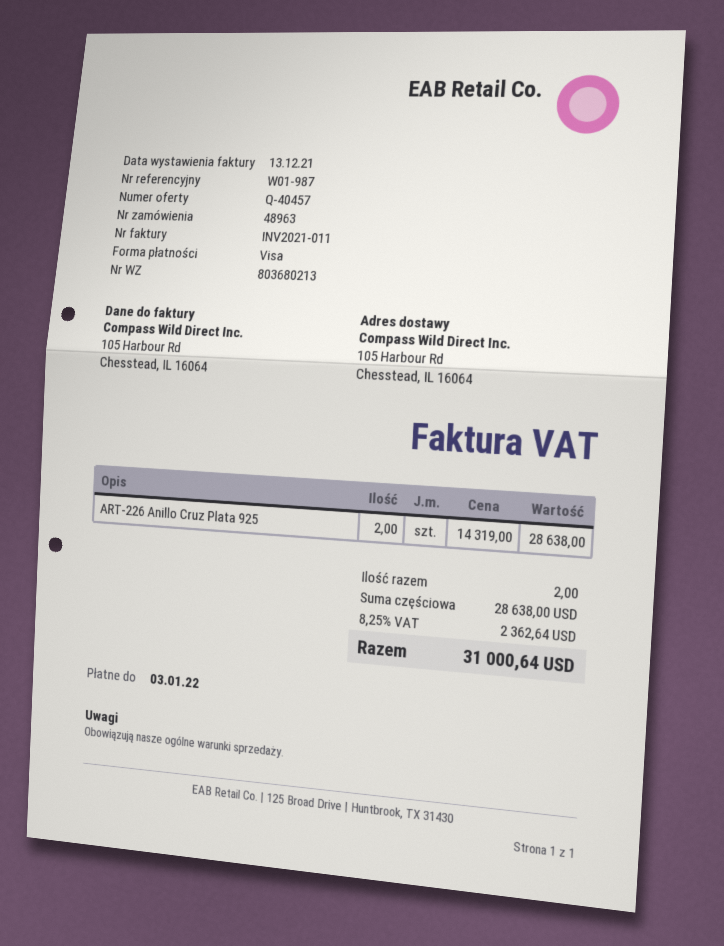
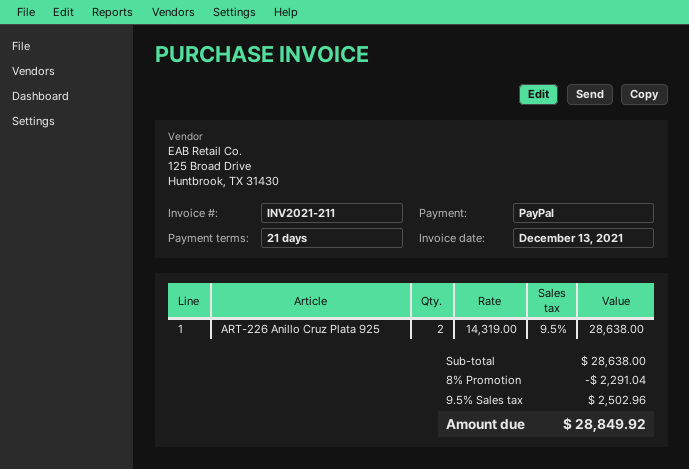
invoice number: INV2021-011 -> INV2021-211
payment method: Visa -> PayPal
discount: none -> 8% = 2291.04
tax: 8.25% = 2362.64 -> 9.5% = 2502.96
total: 31000.64 -> 28849.92

